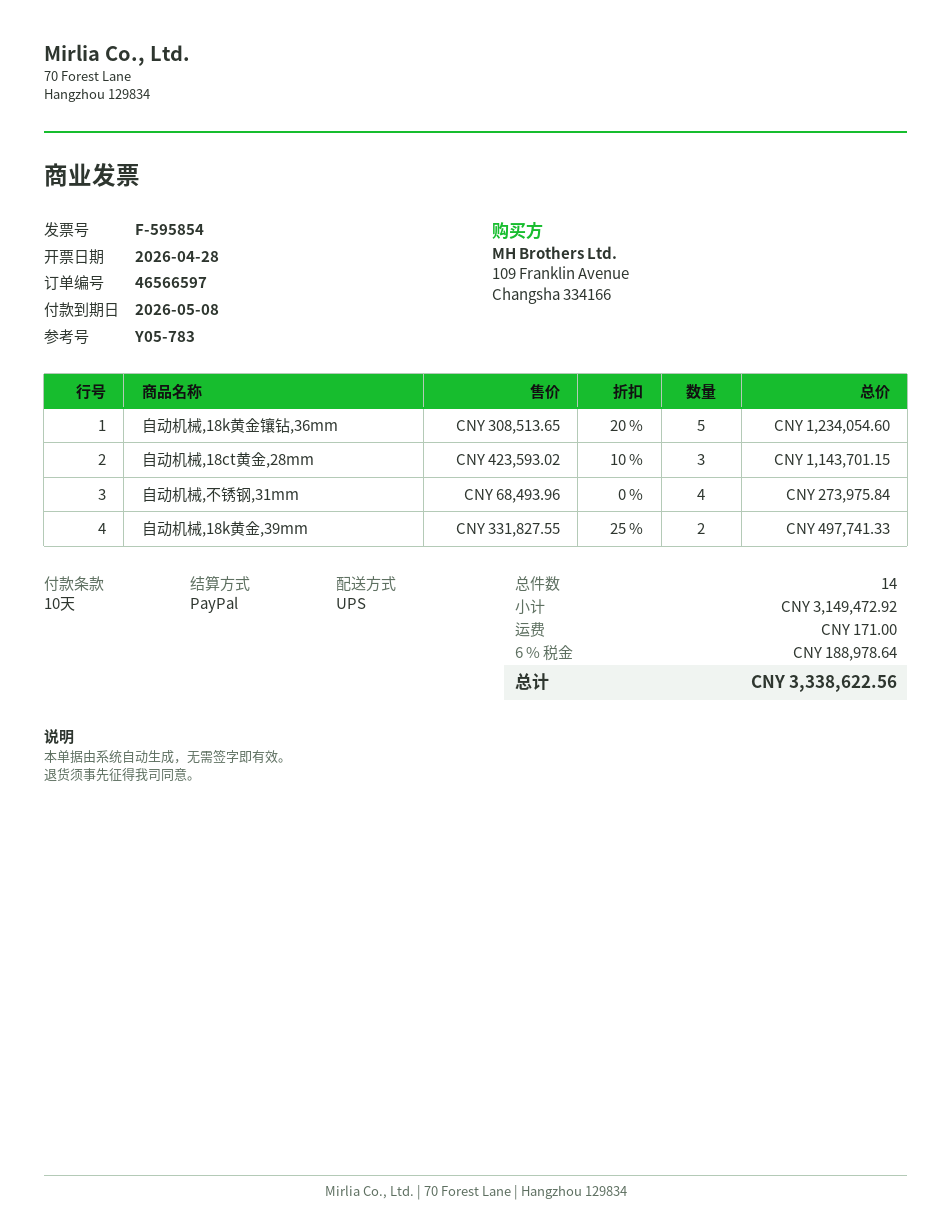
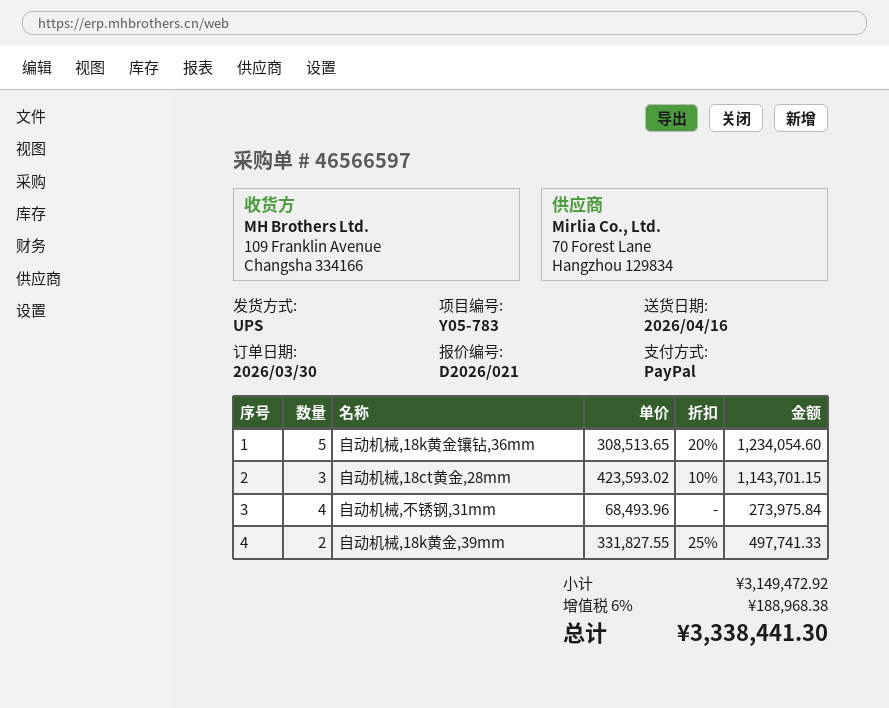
shipping: 171.00 -> none
tax: 6% = 188978.64 -> 6% = 188968.38
total: 3338622.56 -> 3338441.30

